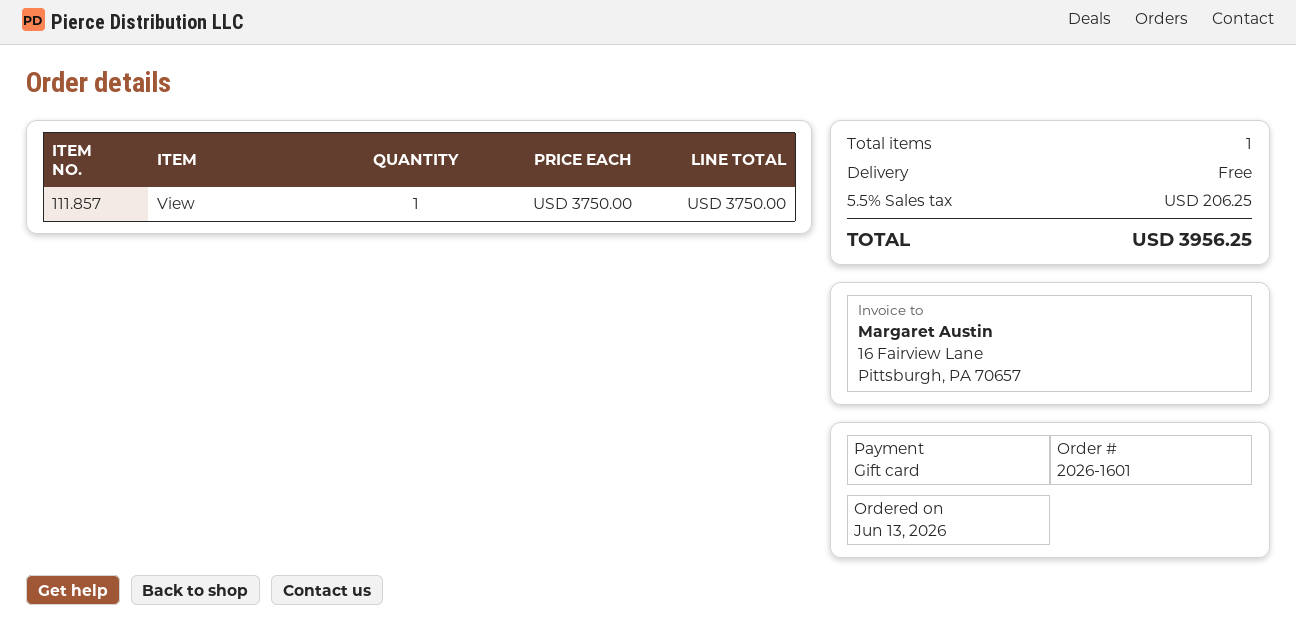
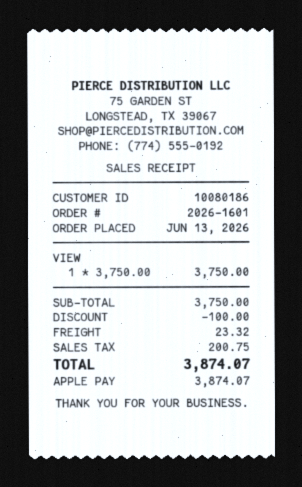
payment method: gift card -> Apple Pay
discount: none -> 100.00
shipping: 0.00 -> 23.32
tax: 206.25 -> 200.75
total: 3956.25 -> 3874.07

